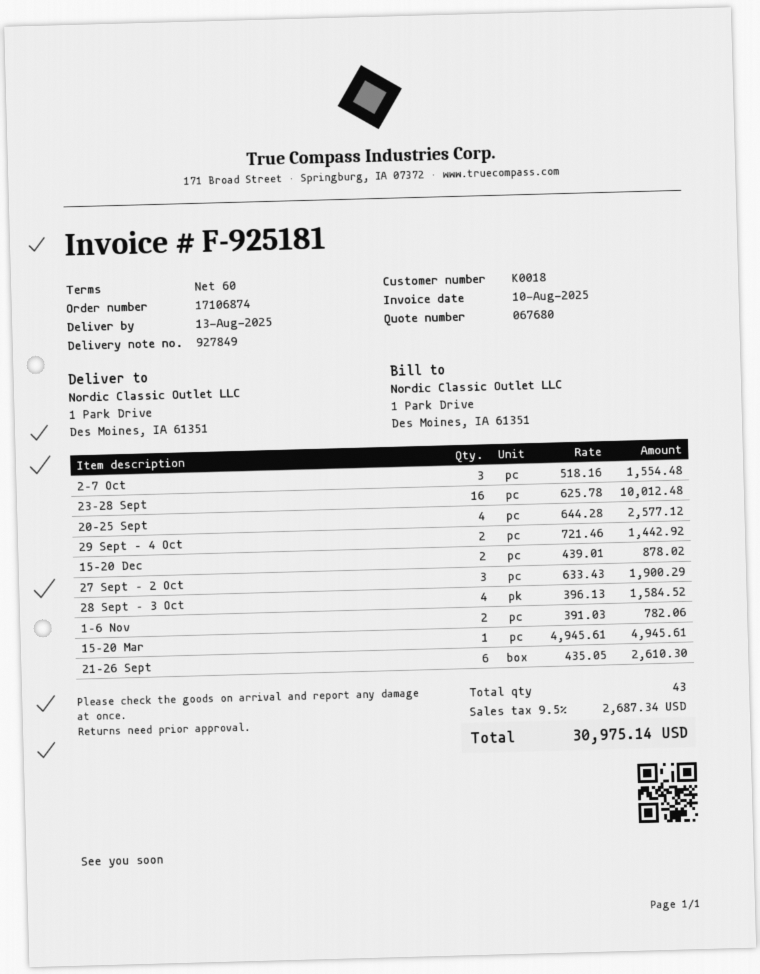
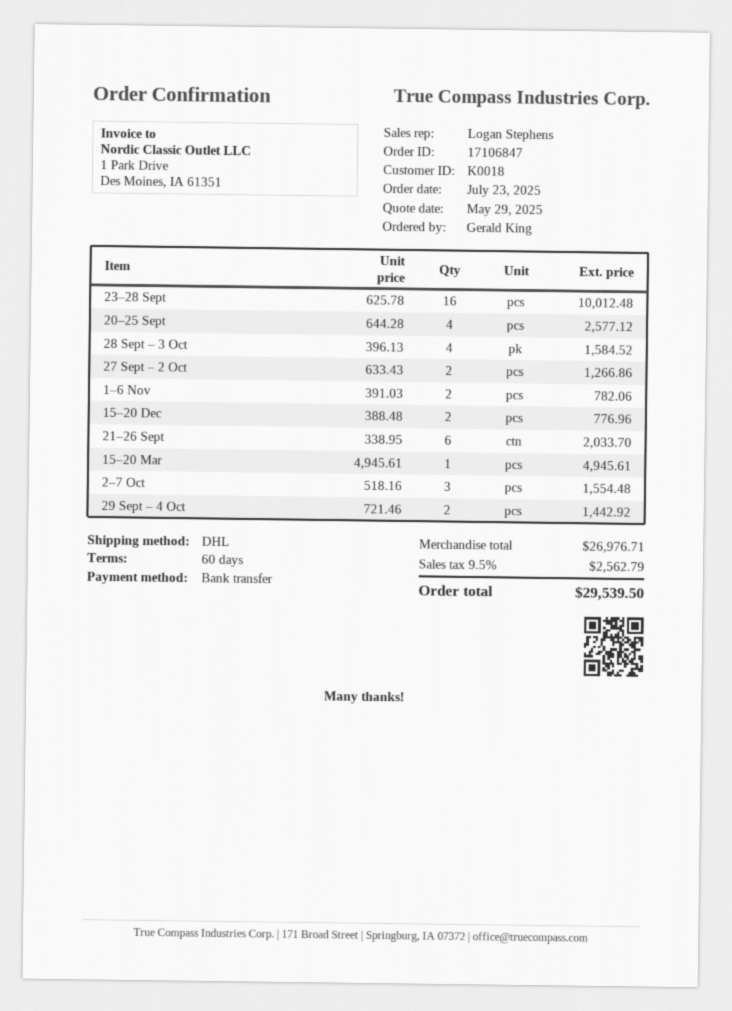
order number: 17106874 -> 17106847
15–20 Dec: 2 x 439.01 = 878.02 -> 2 x 388.48 = 776.96
27 Sept – 2 Oct: 3 x 633.43 = 1900.29 -> 2 x 633.43 = 1266.86
21–26 Sept: 6 x 435.05 = 2610.30 -> 6 x 338.95 = 2033.70
tax: 9.5% = 2687.34 -> 9.5% = 2562.79
total: 30975.14 -> 29539.50

